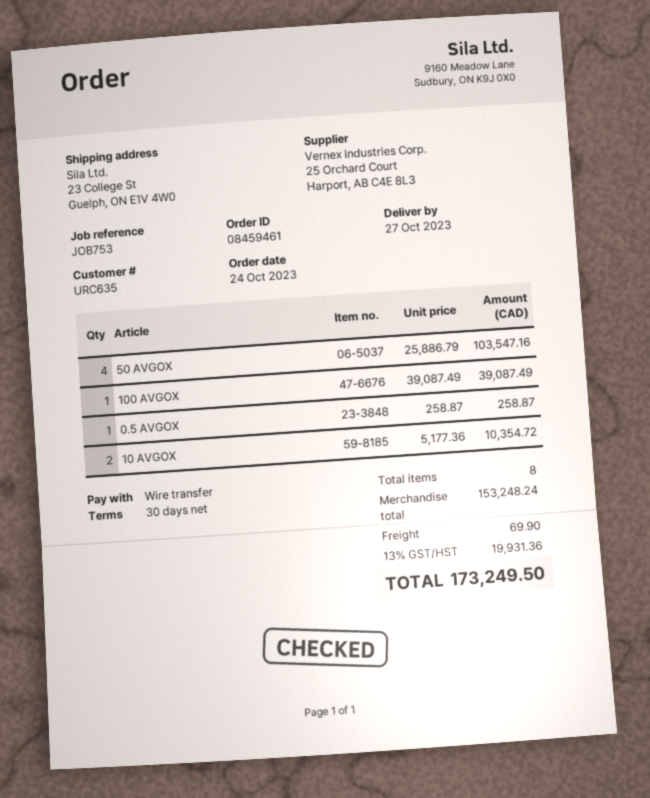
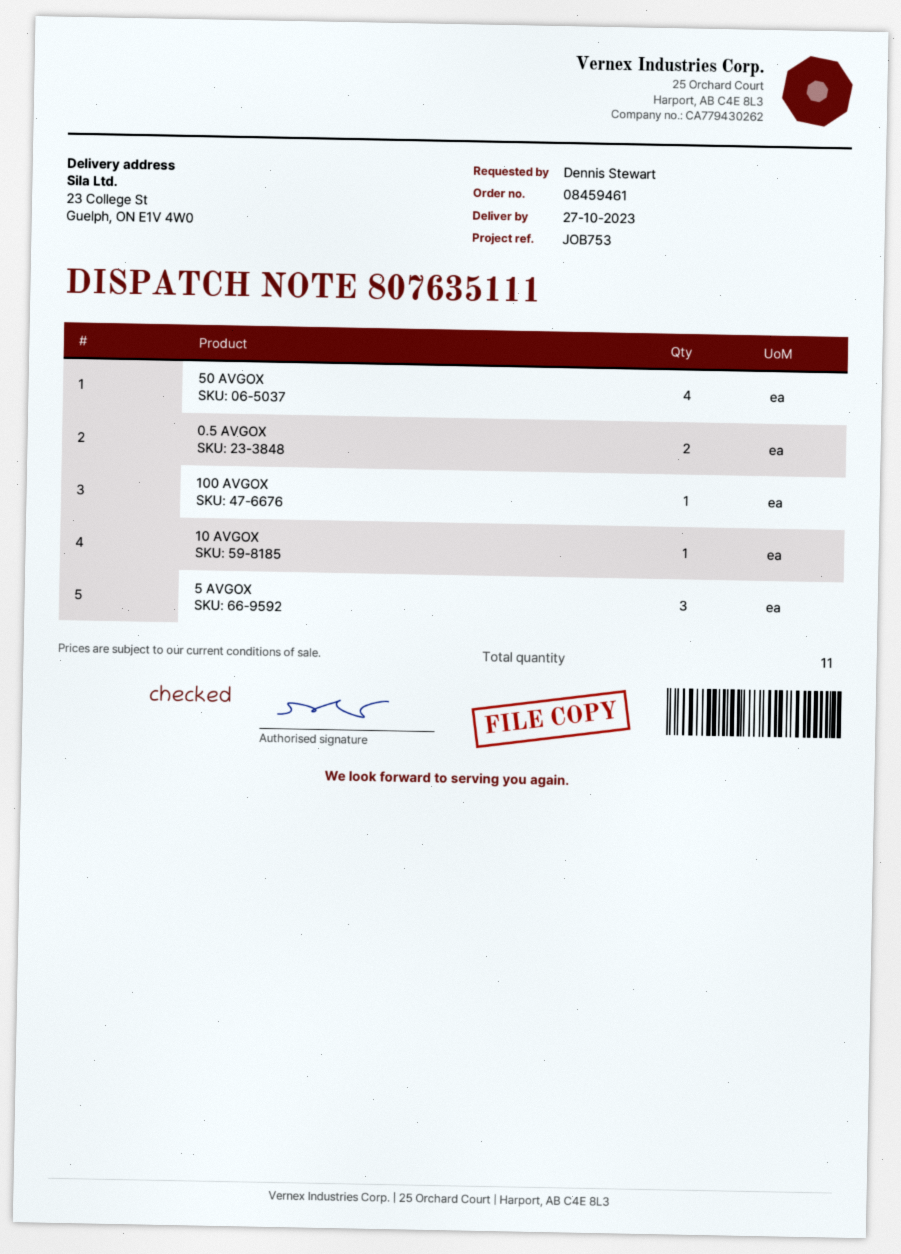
0.5 AVGOX: 1 -> 2
10 AVGOX: 2 -> 1
5 AVGOX: none -> 3
total quantity: 8 -> 11

